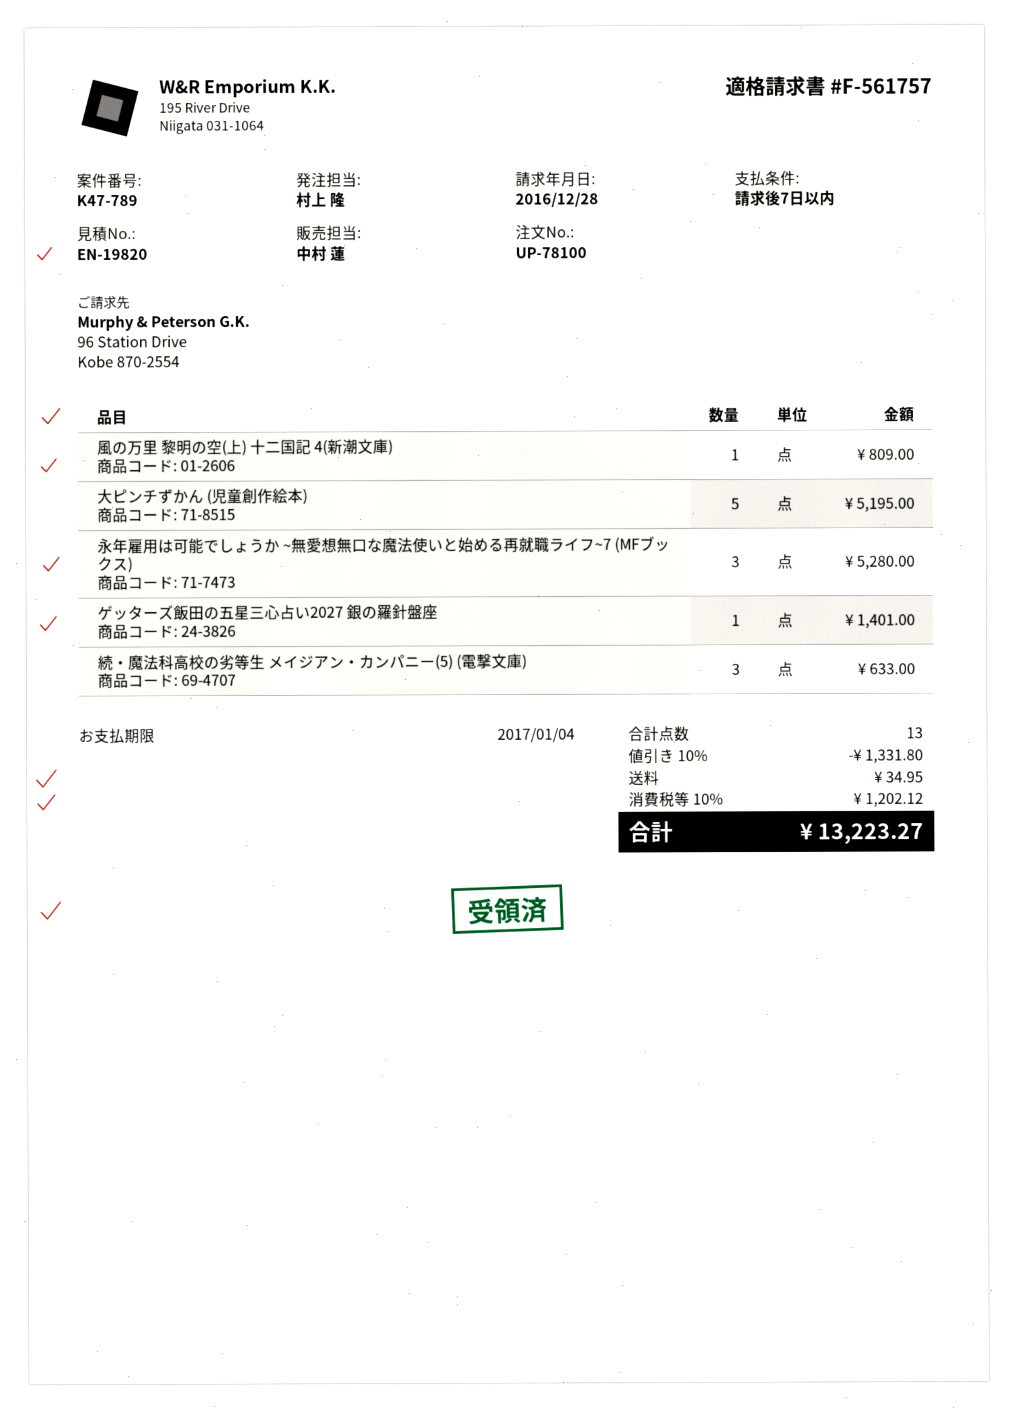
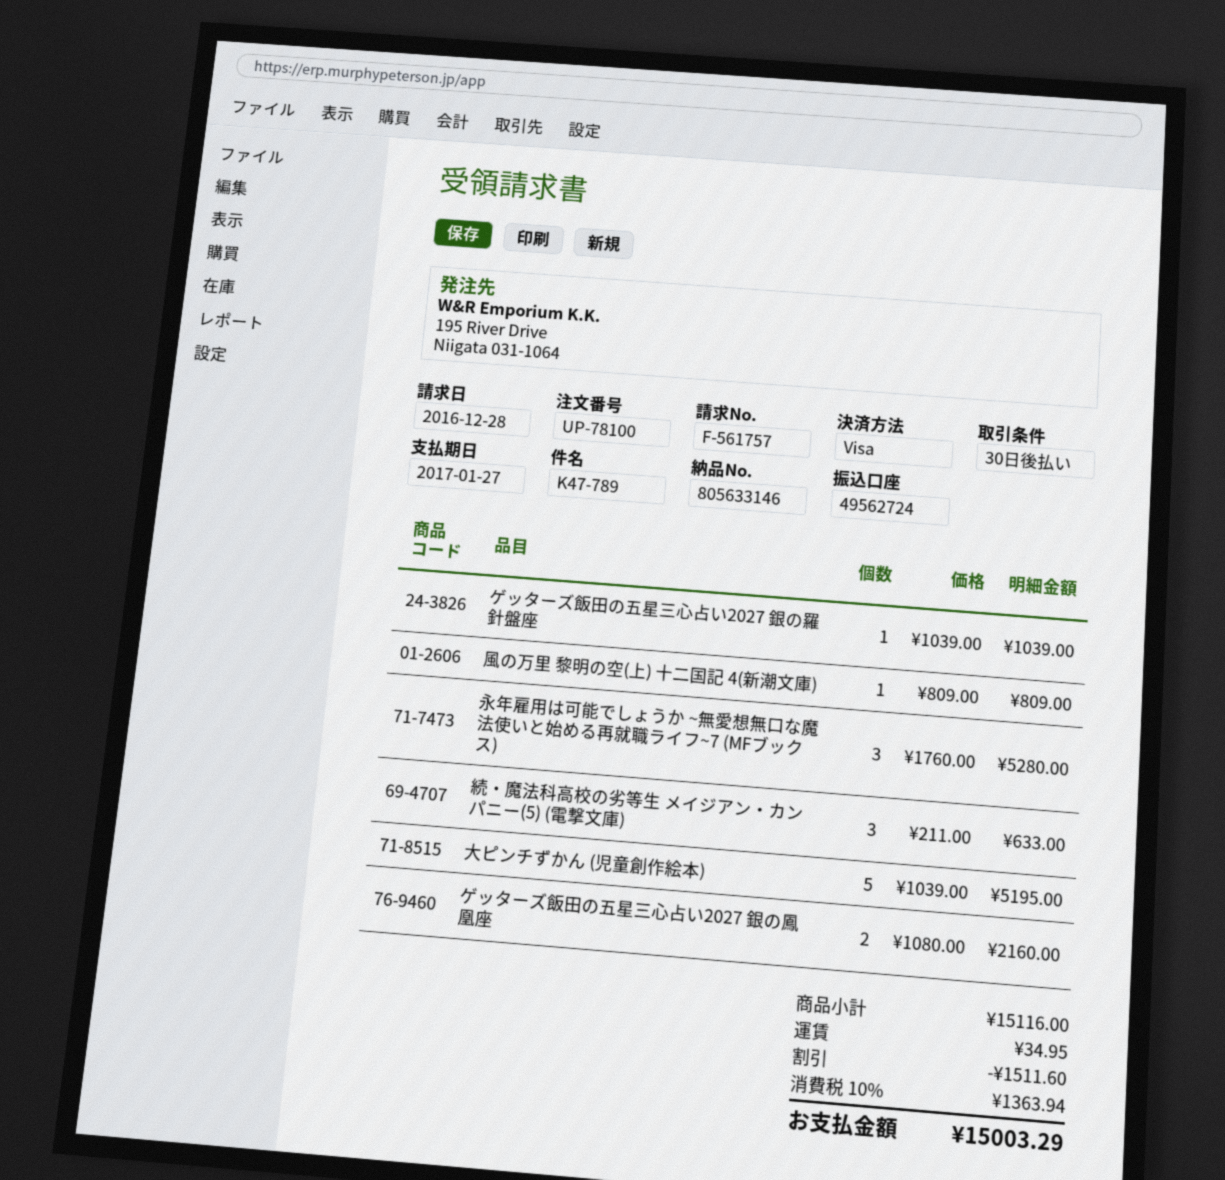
payment terms: 7 days -> 30 days
due date: 2017-01-04 -> 2017-01-27
ゲッターズ飯田の五星三心占い2027 銀の羅針盤座: 1 for 1401.00 -> 1 for 1039.00
ゲッターズ飯田の五星三心占い2027 銀の鳳凰座: none -> 2 for 2160.00
discount: 1331.80 -> 1511.60
tax: 10% = 1202.12 -> 10% = 1363.94
total: 13223.27 -> 15003.29

